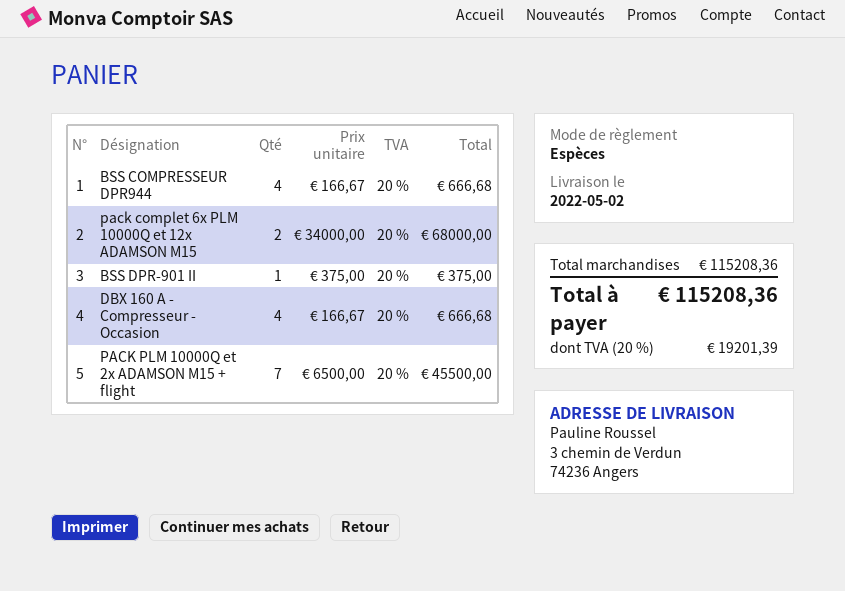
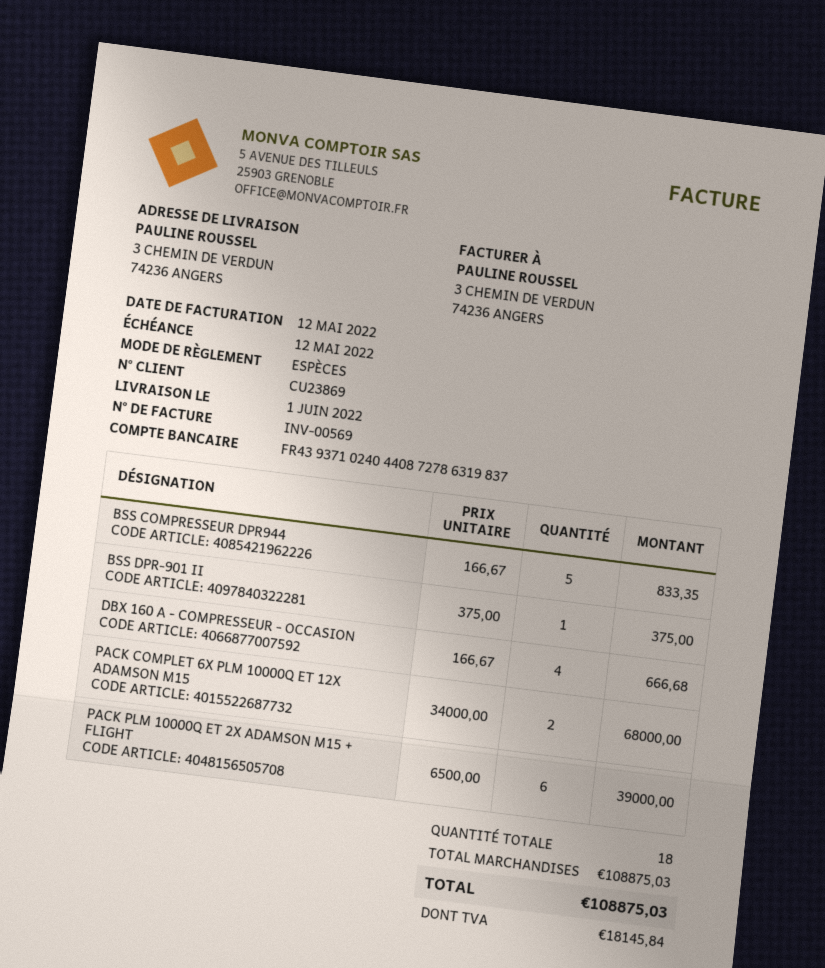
delivery date: 2022-05-02 -> 2022-06-01
BSS COMPRESSEUR DPR944: 4 x 166.67 = 666.68 -> 5 x 166.67 = 833.35
PACK PLM 10000Q et 2x ADAMSON M15 + flight: 7 x 6500.00 = 45500.00 -> 6 x 6500.00 = 39000.00
subtotal: 115208.36 -> 108875.03
tax: 19201.39 -> 18145.84
total: 115208.36 -> 108875.03

